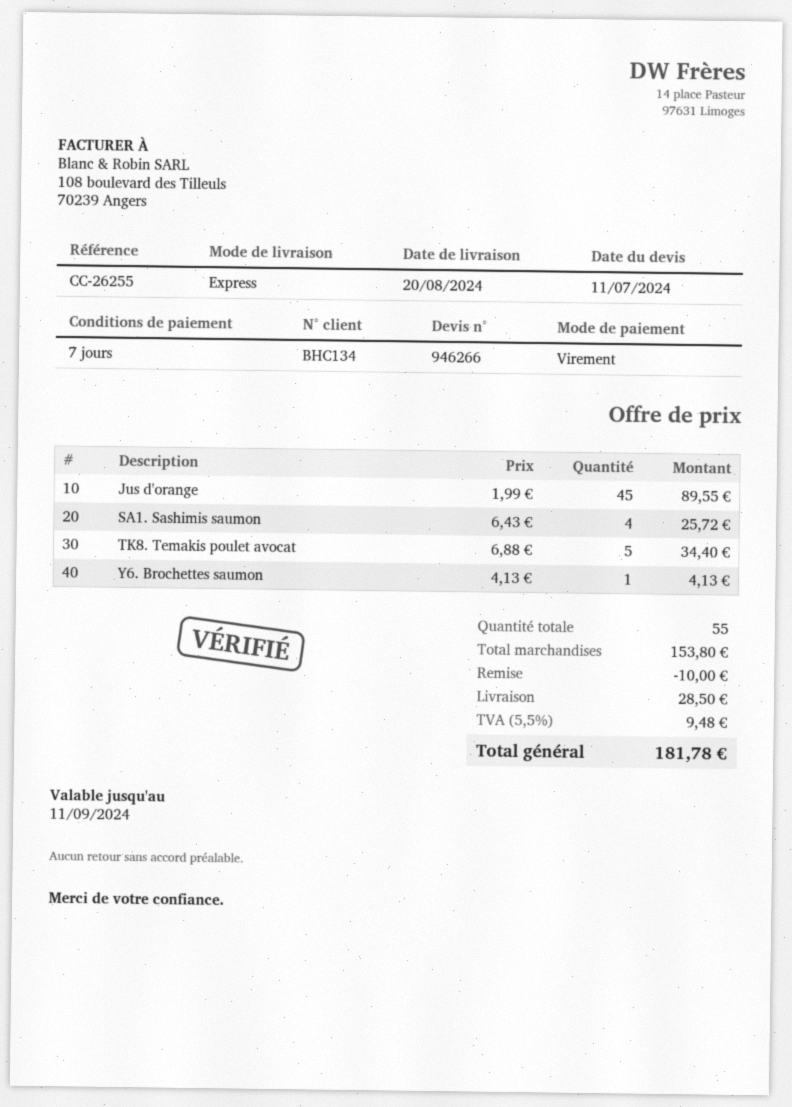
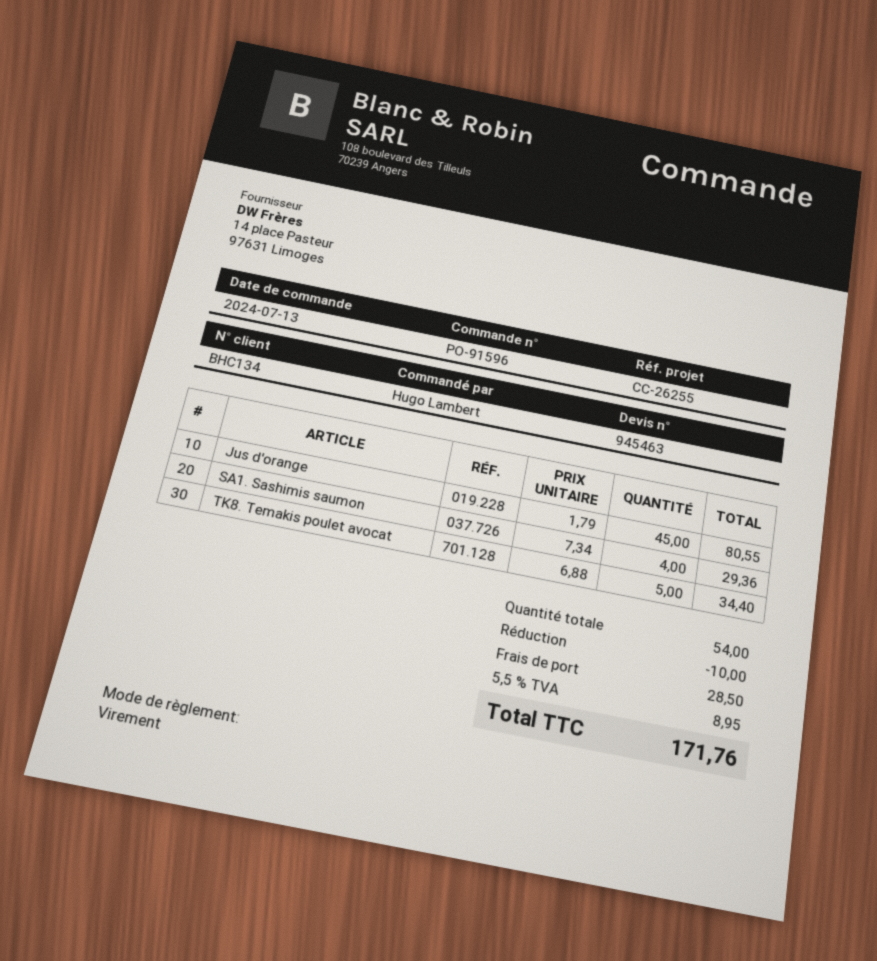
quote number: 946266 -> 945463
Jus d'orange: 45 x 1.99 = 89.55 -> 45 x 1.79 = 80.55
SA1. Sashimis saumon: 4 x 6.43 = 25.72 -> 4 x 7.34 = 29.36
Y6. Brochettes saumon: 1 x 4.13 = 4.13 -> none
total quantity: 55 -> 54
tax: 5.5% = 9.48 -> 5.5% = 8.95
total: 181.78 -> 171.76

